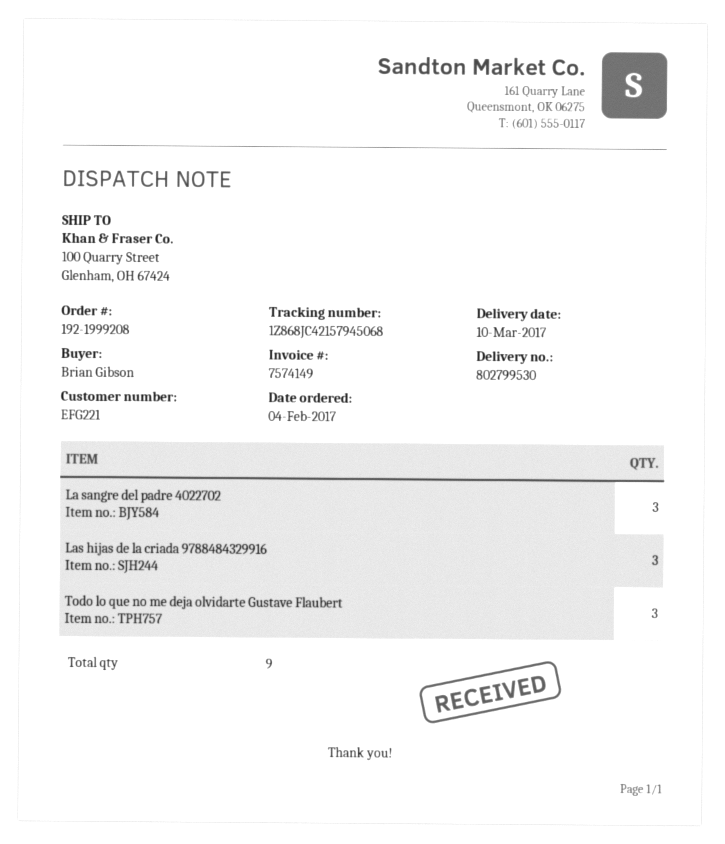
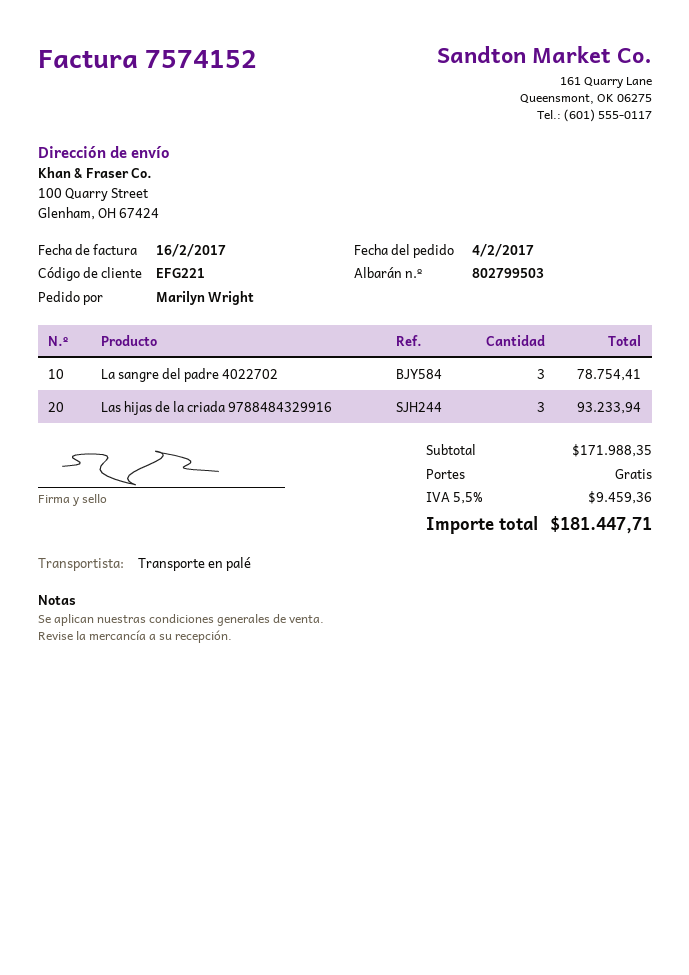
delivery note number: 802799530 -> 802799503
invoice number: 7574149 -> 7574152
ordered by: Brian Gibson -> Marilyn Wright
Todo lo que no me deja olvidarte Gustave Flaubert: 3 -> none

